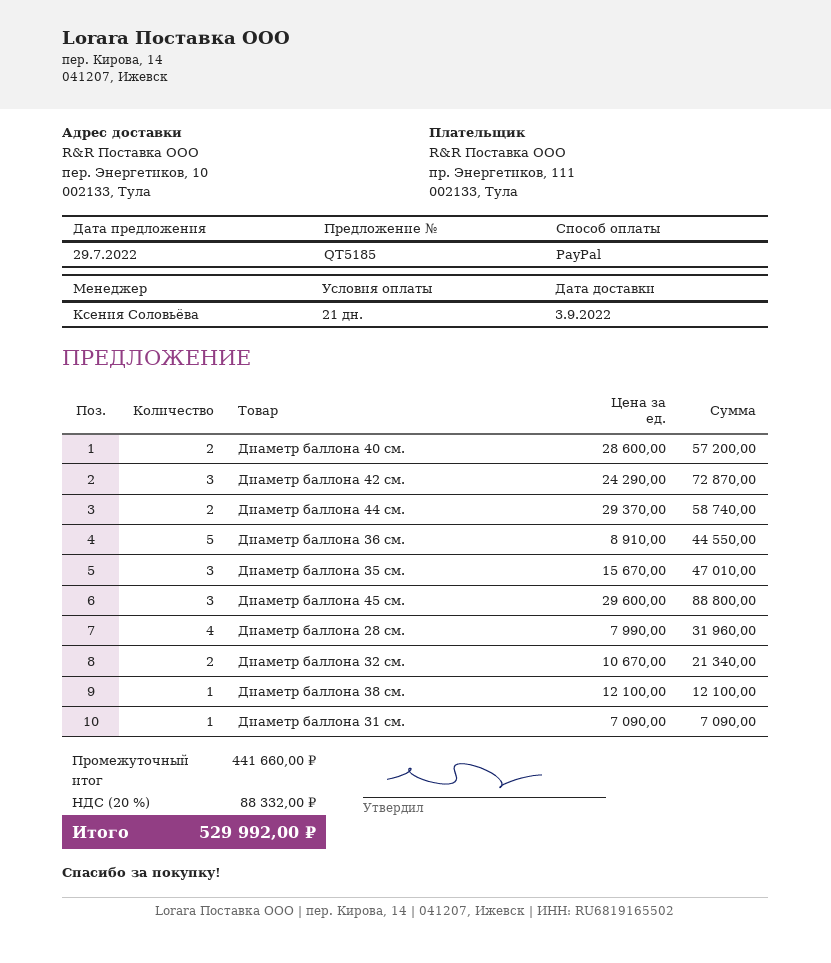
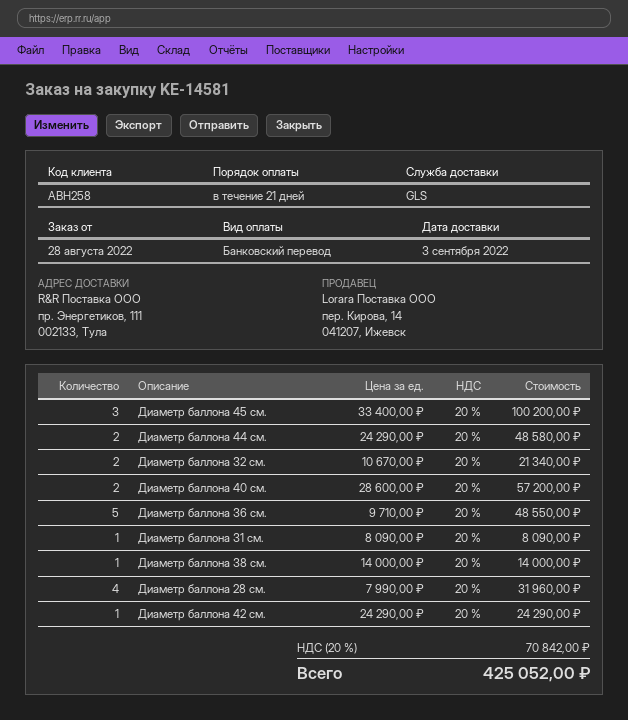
payment method: PayPal -> bank transfer
ship to: пер. Энергетиков, 10, 002133, Тула -> пр. Энергетиков, 111, 002133, Тула
Диаметр баллона 42 см.: 3 x 24290.00 = 72870.00 -> 1 x 24290.00 = 24290.00
Диаметр баллона 44 см.: 2 x 29370.00 = 58740.00 -> 2 x 24290.00 = 48580.00
Диаметр баллона 36 см.: 5 x 8910.00 = 44550.00 -> 5 x 9710.00 = 48550.00
Диаметр баллона 35 см.: 3 x 15670.00 = 47010.00 -> none
Диаметр баллона 45 см.: 3 x 29600.00 = 88800.00 -> 3 x 33400.00 = 100200.00
Диаметр баллона 38 см.: 1 x 12100.00 = 12100.00 -> 1 x 14000.00 = 14000.00
Диаметр баллона 31 см.: 1 x 7090.00 = 7090.00 -> 1 x 8090.00 = 8090.00
tax: 20% = 88332.00 -> 20% = 70842.00
total: 529992.00 -> 425052.00

